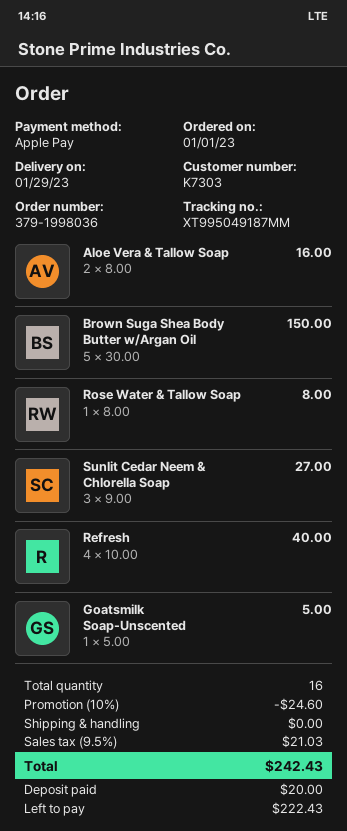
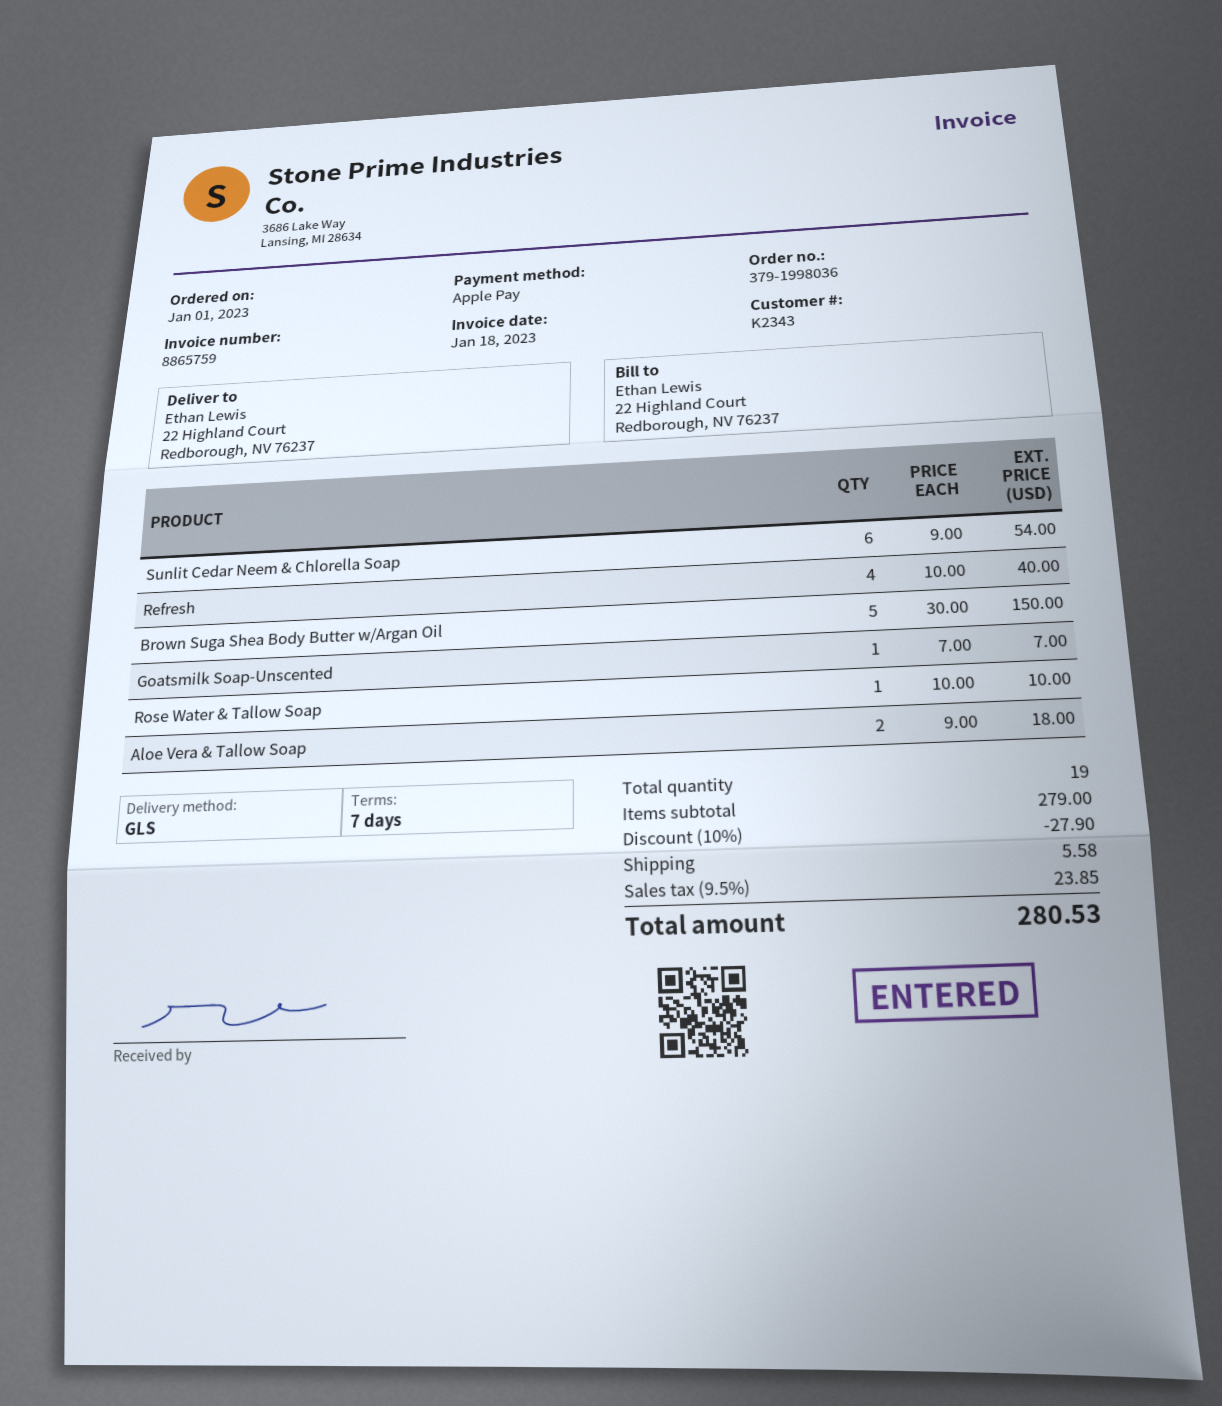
customer number: K7303 -> K2343
Aloe Vera & Tallow Soap: 2 x 8.00 = 16.00 -> 2 x 9.00 = 18.00
Rose Water & Tallow Soap: 1 x 8.00 = 8.00 -> 1 x 10.00 = 10.00
Sunlit Cedar Neem & Chlorella Soap: 3 x 9.00 = 27.00 -> 6 x 9.00 = 54.00
Goatsmilk Soap-Unscented: 1 x 5.00 = 5.00 -> 1 x 7.00 = 7.00
total quantity: 16 -> 19
discount: 10% = 24.60 -> 10% = 27.90
shipping: 0.00 -> 5.58
tax: 9.5% = 21.03 -> 9.5% = 23.85
total: 242.43 -> 280.53

